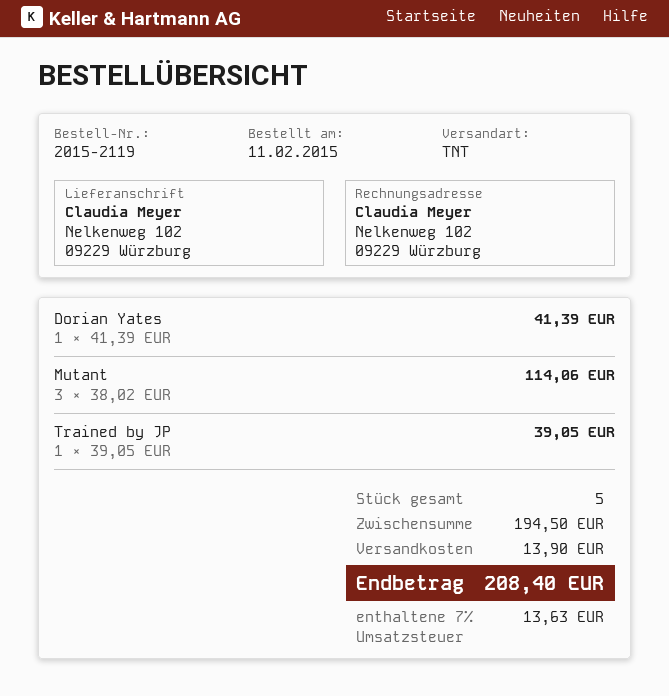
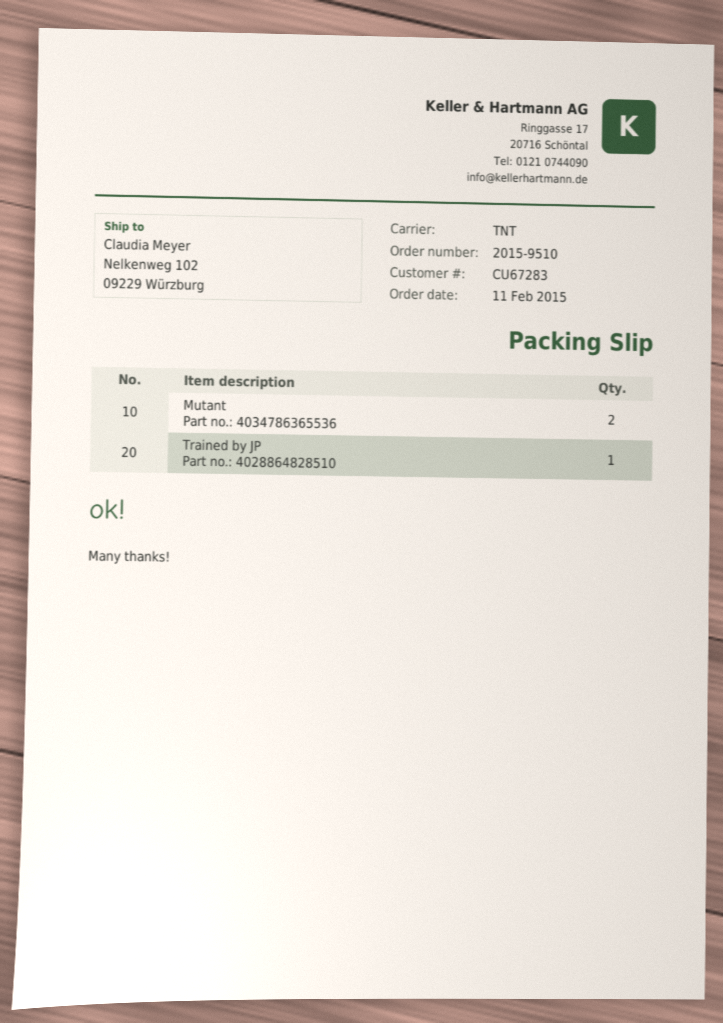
order number: 2015-2119 -> 2015-9510
Dorian Yates: 1 -> none
Mutant: 3 -> 2

